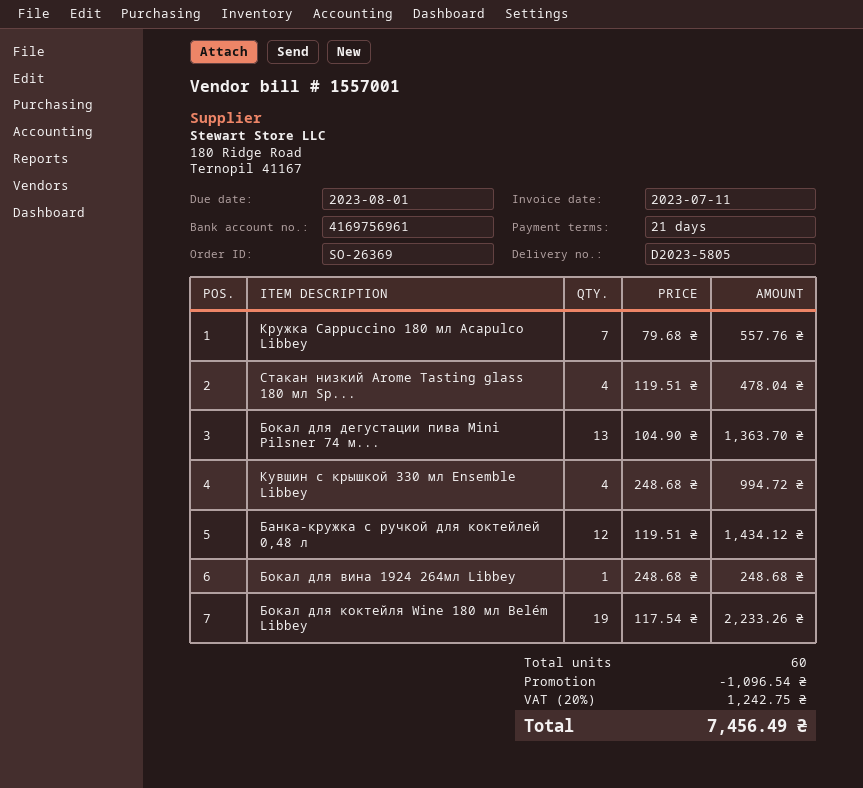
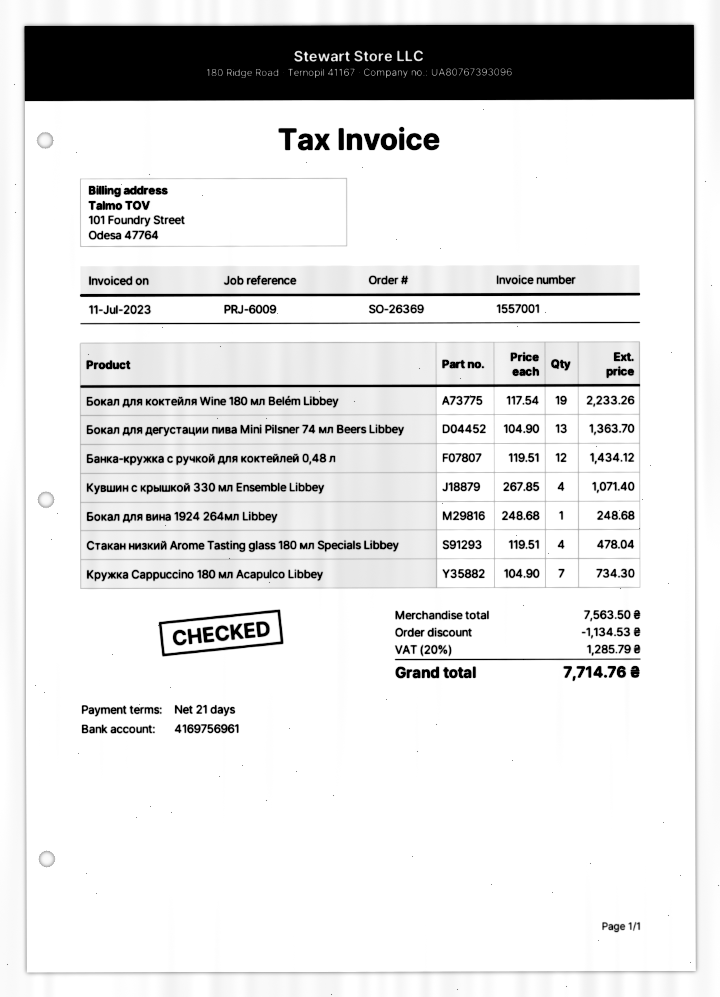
Кружка Cappuccino 180 мл Acapulco Libbey: 7 x 79.68 = 557.76 -> 7 x 104.90 = 734.30
Кувшин с крышкой 330 мл Ensemble Libbey: 4 x 248.68 = 994.72 -> 4 x 267.85 = 1071.40
discount: 1096.54 -> 1134.53
tax: 20% = 1242.75 -> 20% = 1285.79
total: 7456.49 -> 7714.76

